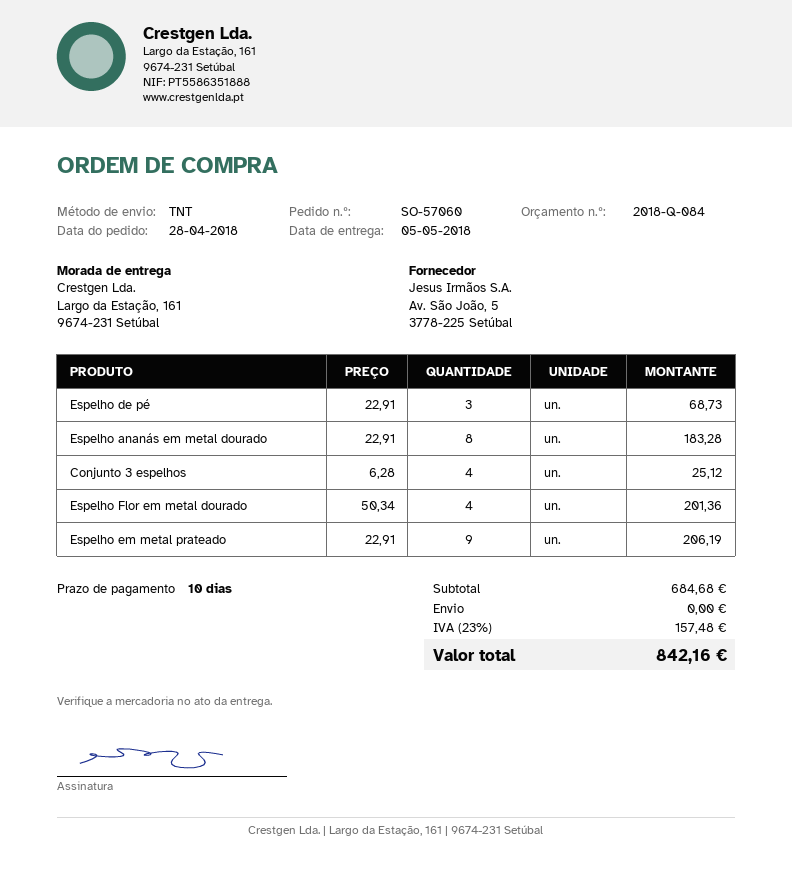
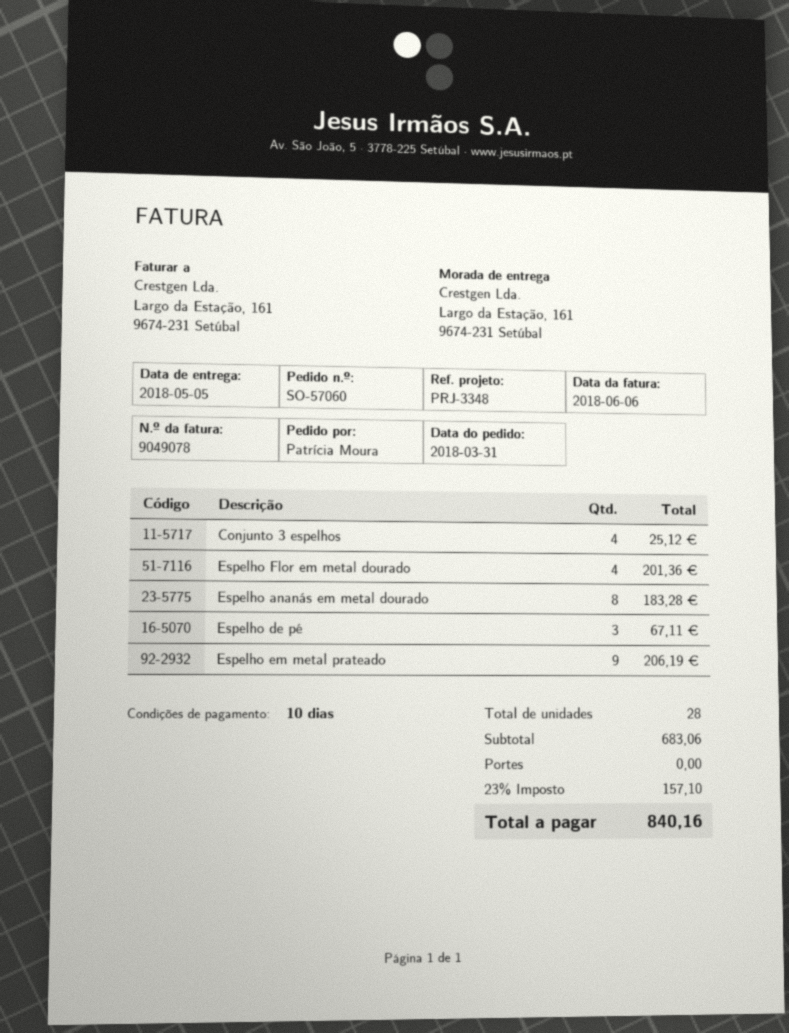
order date: 2018-04-28 -> 2018-03-31
Espelho de pé: 3 for 68.73 -> 3 for 67.11
subtotal: 684.68 -> 683.06
tax: 23% = 157.48 -> 23% = 157.10
total: 842.16 -> 840.16

